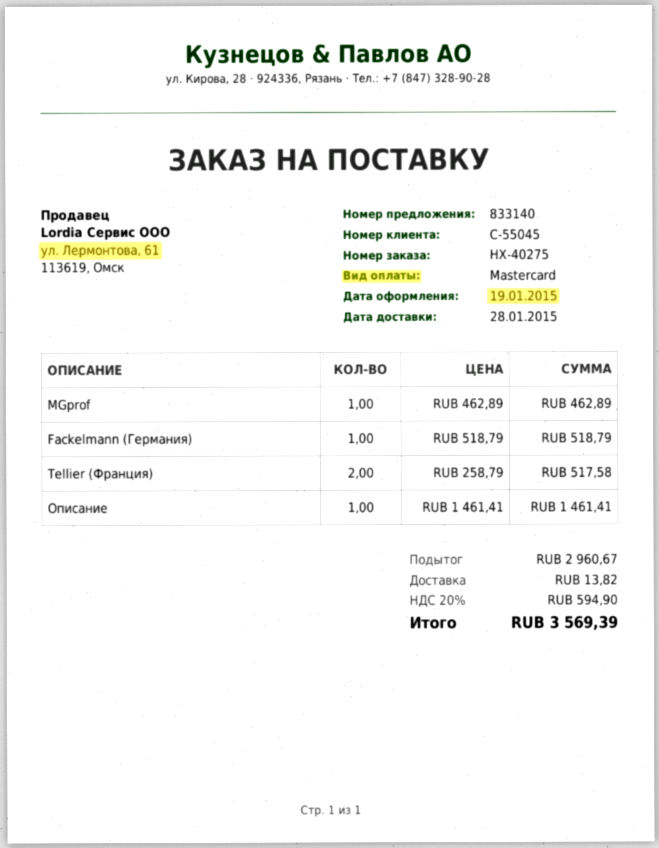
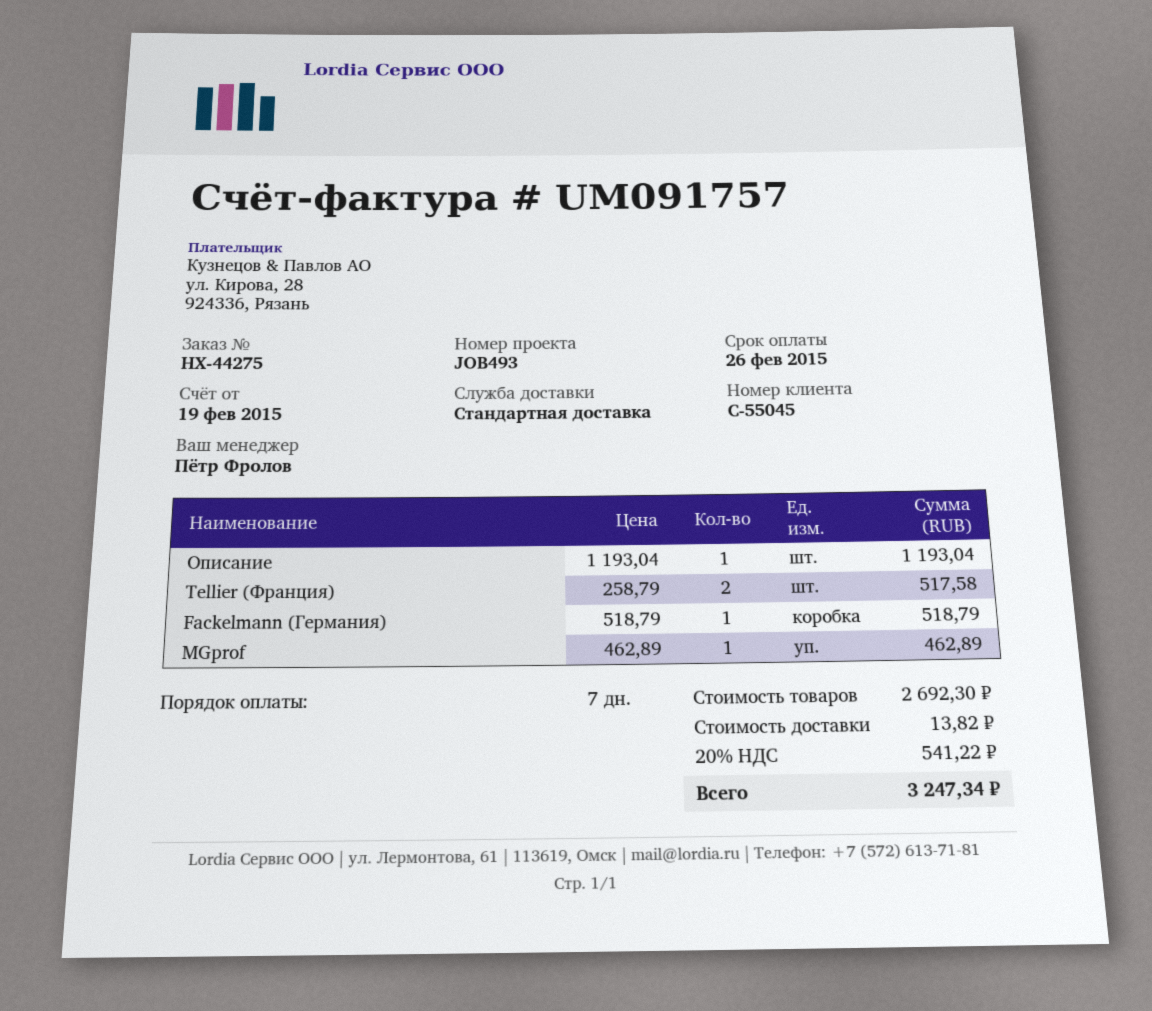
order number: HX-40275 -> HX-44275
Описание: 1 x 1461.41 = 1461.41 -> 1 x 1193.04 = 1193.04
subtotal: 2960.67 -> 2692.30
tax: 20% = 594.90 -> 20% = 541.22
total: 3569.39 -> 3247.34

